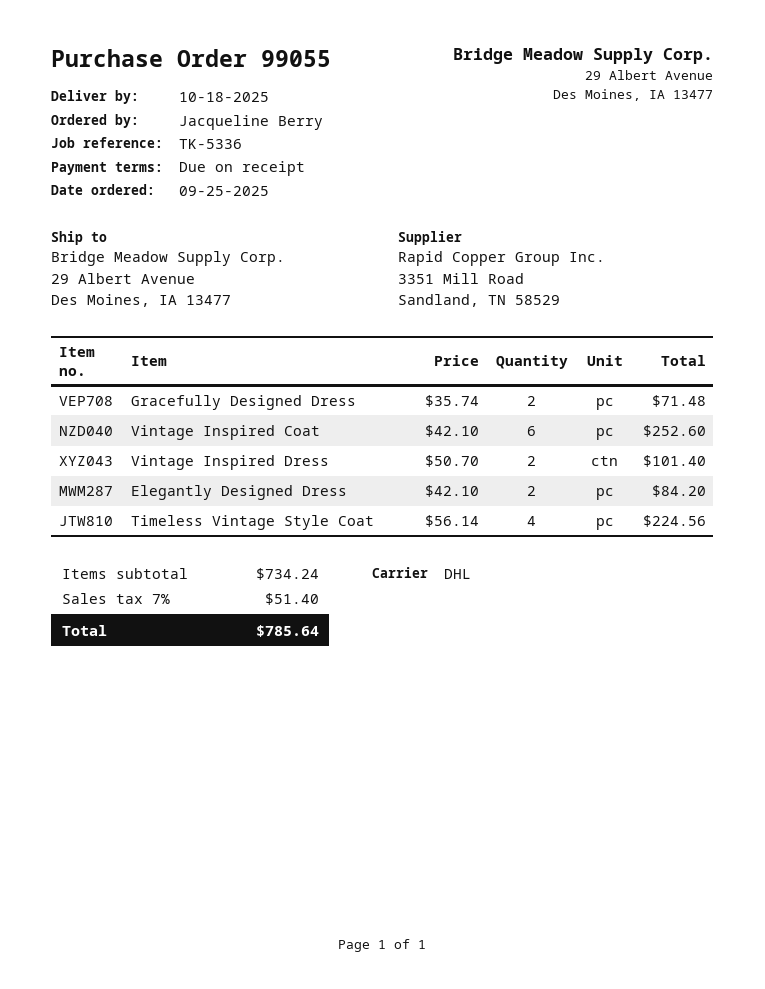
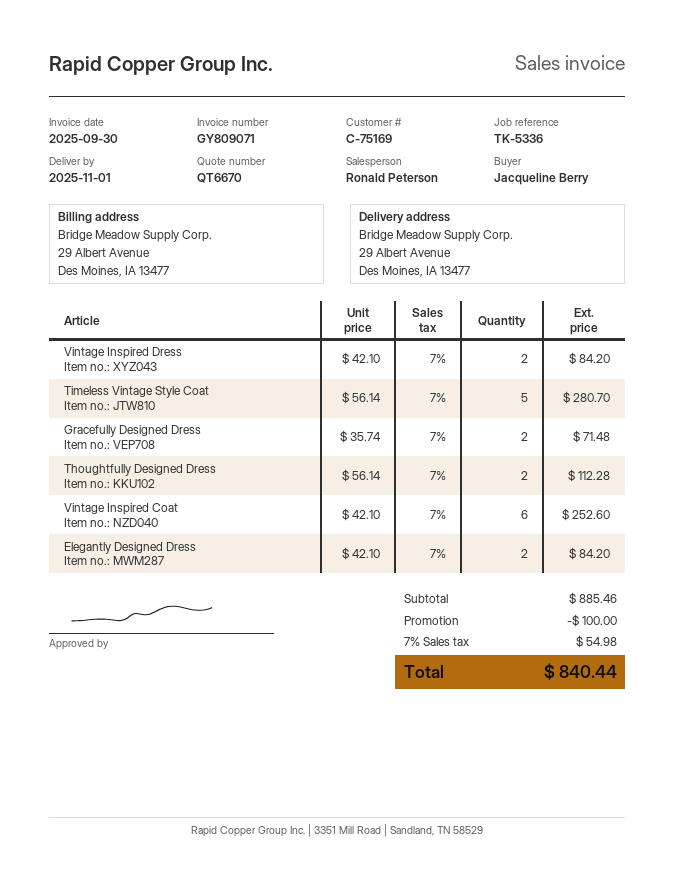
delivery date: 2025-10-18 -> 2025-11-01
Vintage Inspired Dress: 2 x 50.70 = 101.40 -> 2 x 42.10 = 84.20
Timeless Vintage Style Coat: 4 x 56.14 = 224.56 -> 5 x 56.14 = 280.70
Thoughtfully Designed Dress: none -> 2 x 56.14 = 112.28
subtotal: 734.24 -> 885.46
discount: none -> 100.00
tax: 7% = 51.40 -> 7% = 54.98
total: 785.64 -> 840.44

